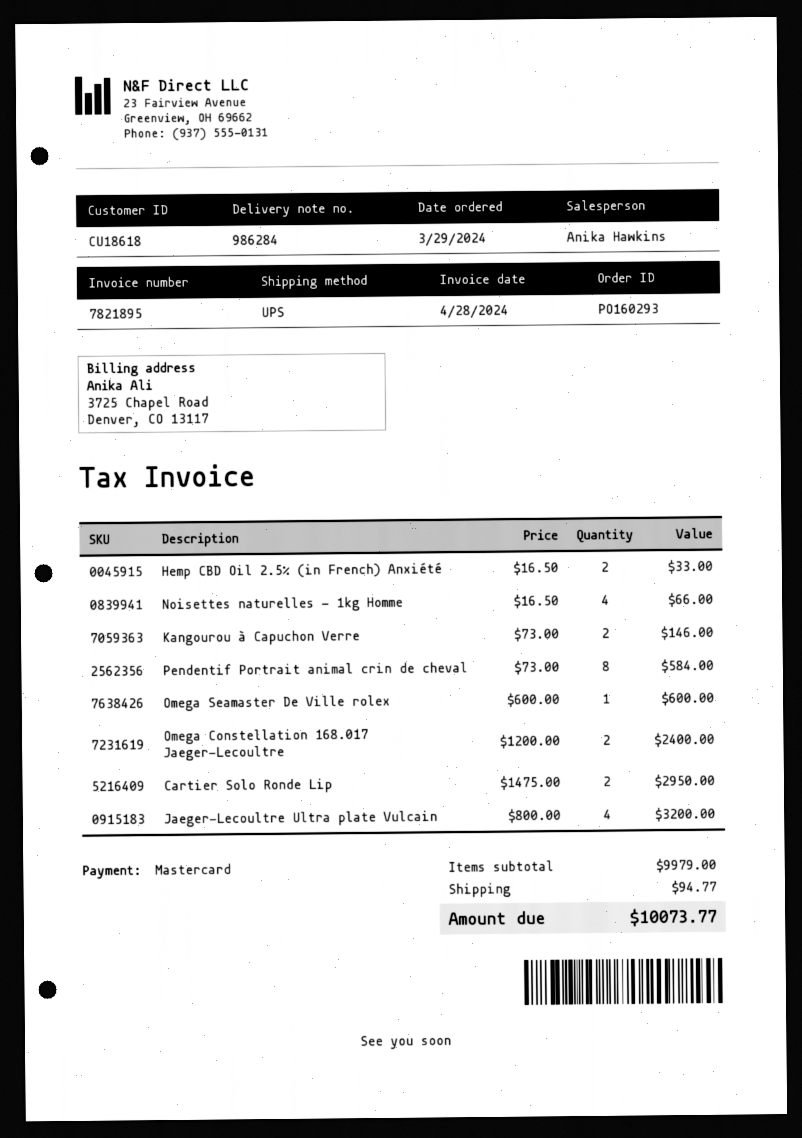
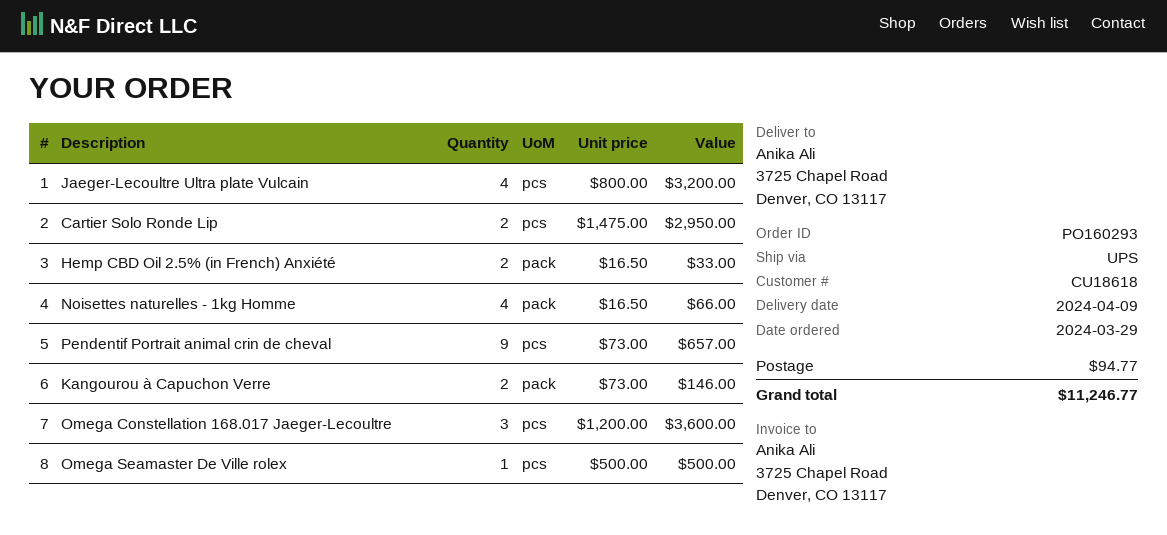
Pendentif Portrait animal crin de cheval: 8 x 73.00 = 584.00 -> 9 x 73.00 = 657.00
Omega Seamaster De Ville rolex: 1 x 600.00 = 600.00 -> 1 x 500.00 = 500.00
Omega Constellation 168.017 Jaeger-Lecoultre: 2 x 1200.00 = 2400.00 -> 3 x 1200.00 = 3600.00
total: 10073.77 -> 11246.77

